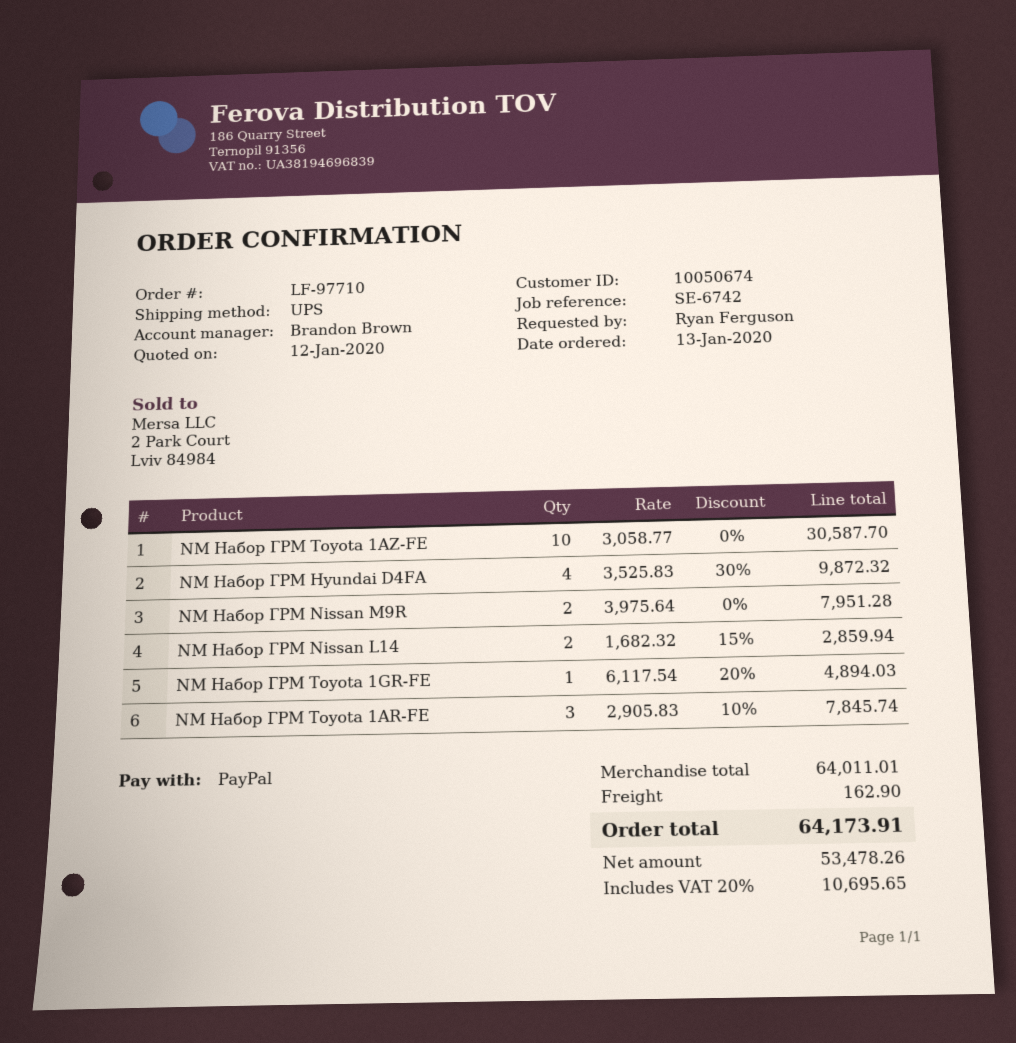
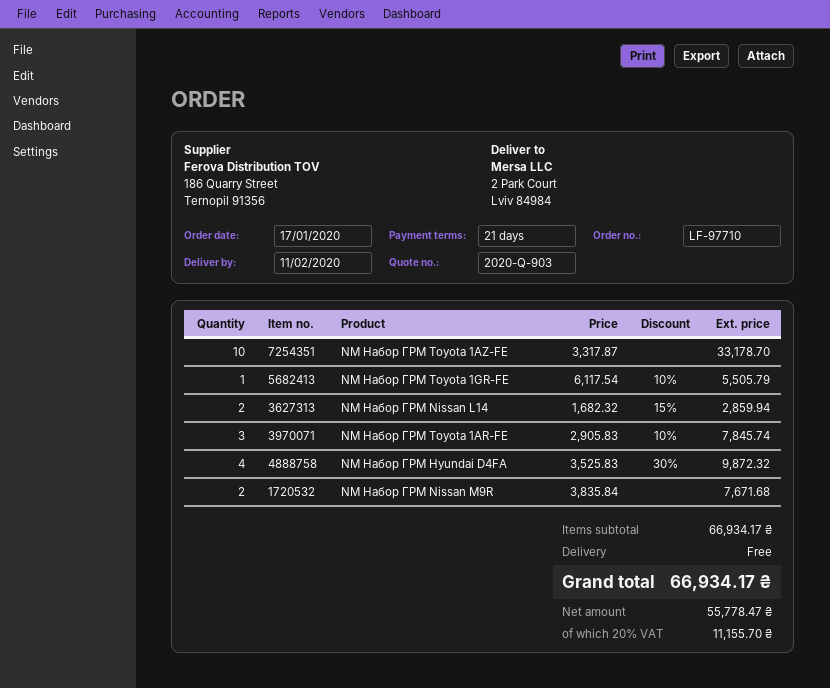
order date: 2020-01-13 -> 2020-01-17
NM Набор ГРМ Toyota 1AZ-FE: 10 x 3058.77 = 30587.70 -> 10 x 3317.87 = 33178.70
NM Набор ГРМ Nissan M9R: 2 x 3975.64 = 7951.28 -> 2 x 3835.84 = 7671.68
NM Набор ГРМ Toyota 1GR-FE: 1 x 6117.54 - 20% = 4894.03 -> 1 x 6117.54 - 10% = 5505.79
subtotal: 64011.01 -> 66934.17
shipping: 162.90 -> 0.00
net: 53478.26 -> 55778.47
tax: 20% = 10695.65 -> 20% = 11155.70
total: 64173.91 -> 66934.17

